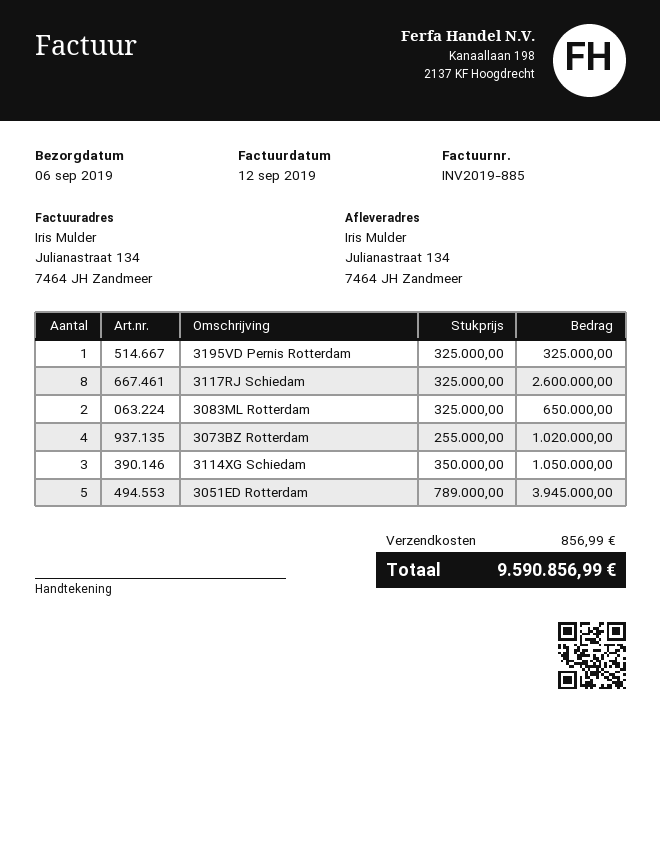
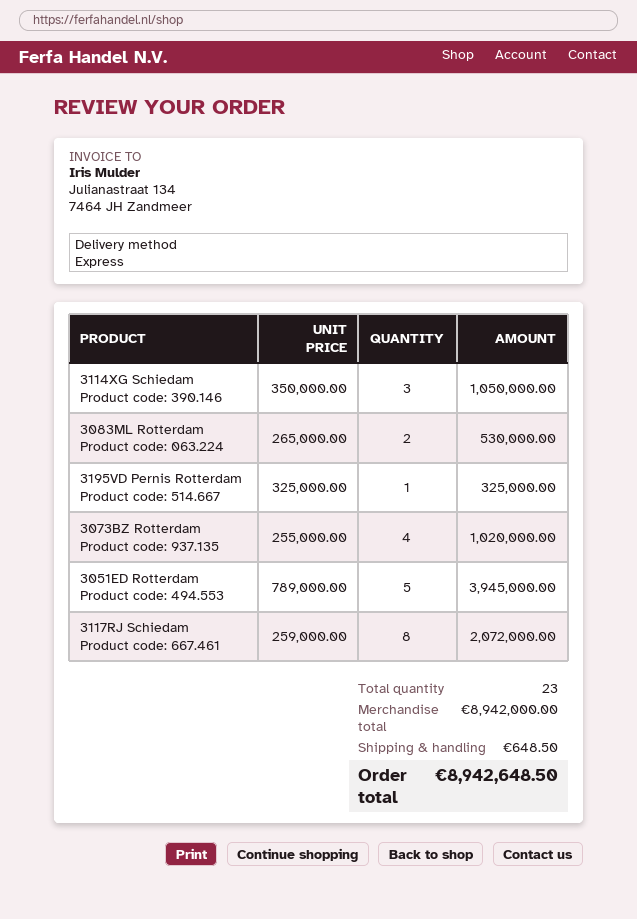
3117RJ Schiedam: 8 x 325000.00 = 2600000.00 -> 8 x 259000.00 = 2072000.00
3083ML Rotterdam: 2 x 325000.00 = 650000.00 -> 2 x 265000.00 = 530000.00
shipping: 856.99 -> 648.50
total: 9590856.99 -> 8942648.50

